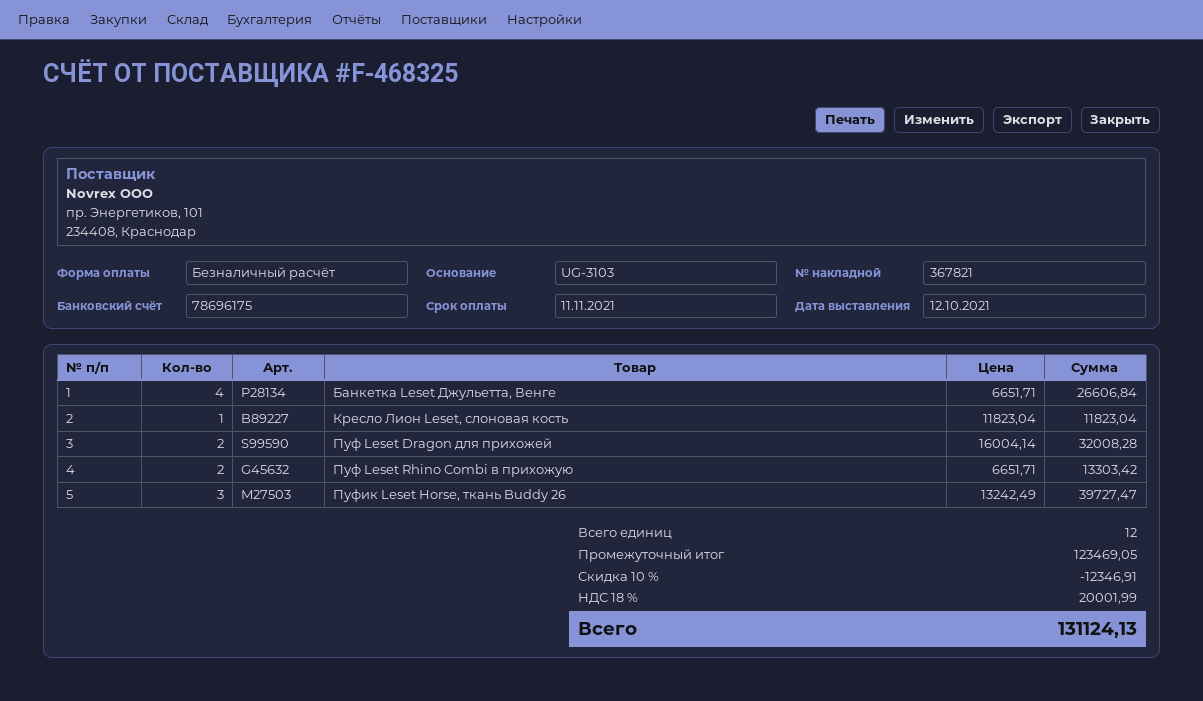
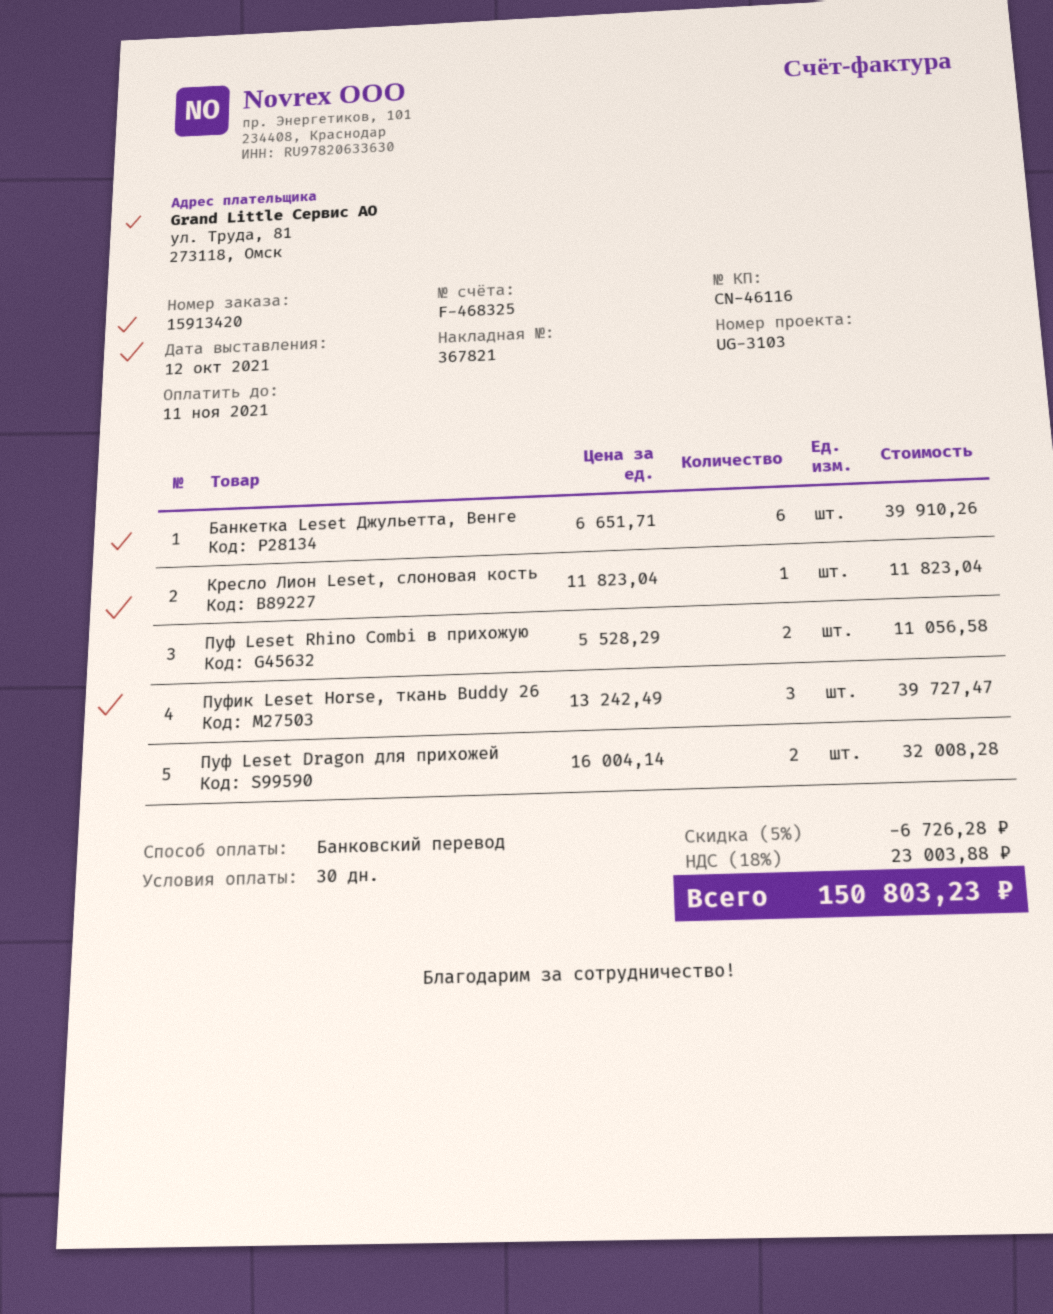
Банкетка Leset Джульетта, Венге: 4 x 6651.71 = 26606.84 -> 6 x 6651.71 = 39910.26
Пуф Leset Rhino Combi в прихожую: 2 x 6651.71 = 13303.42 -> 2 x 5528.29 = 11056.58
discount: 10% = 12346.91 -> 5% = 6726.28
tax: 18% = 20001.99 -> 18% = 23003.88
total: 131124.13 -> 150803.23

